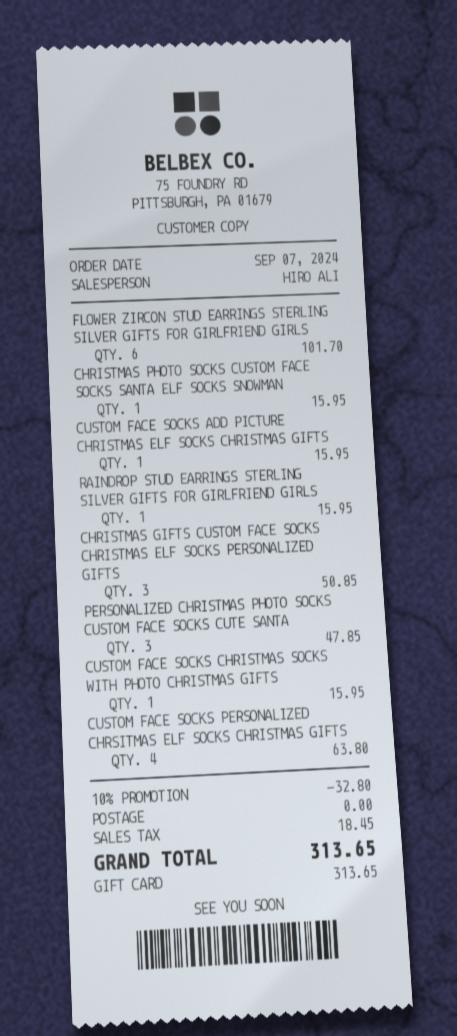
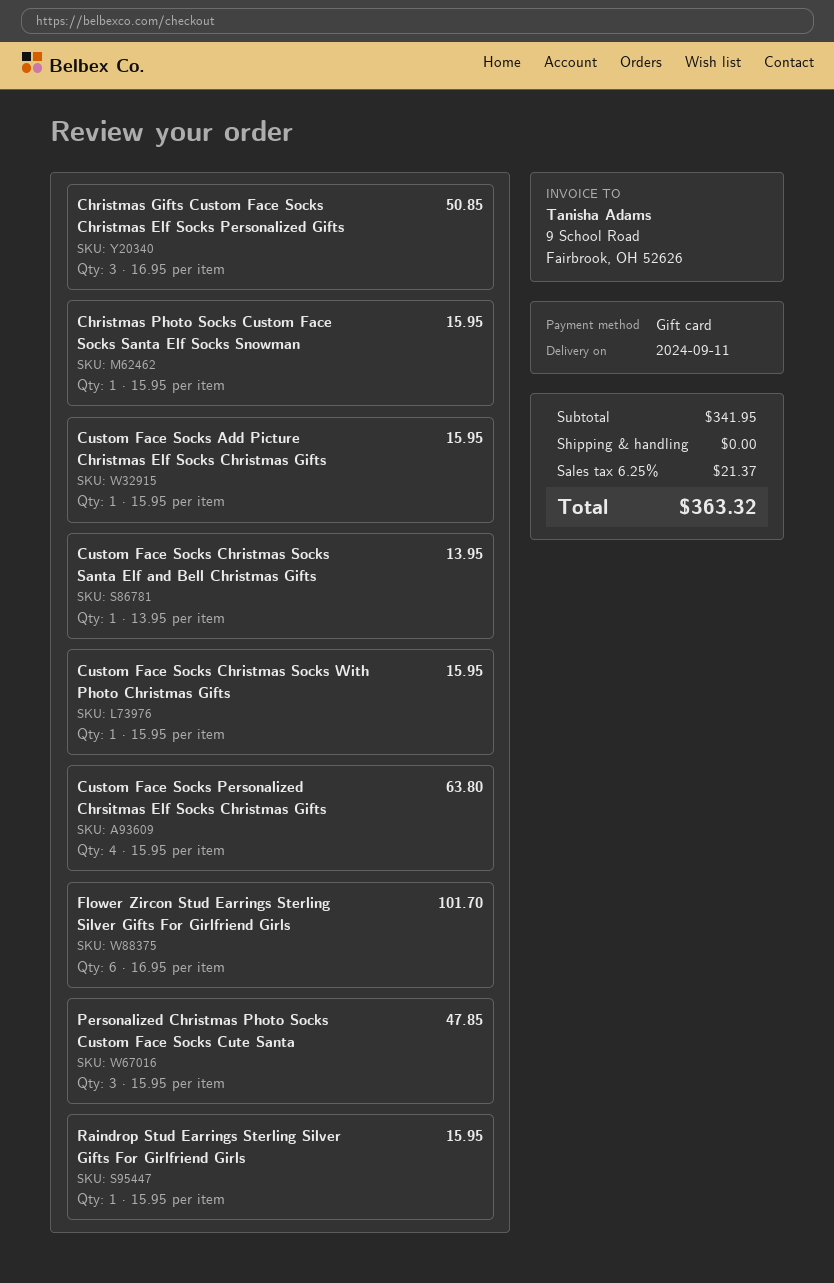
Custom Face Socks Christmas Socks Santa Elf and Bell Christmas Gifts: none -> 1 for 13.95
discount: 10% = 32.80 -> none
tax: 18.45 -> 21.37
total: 313.65 -> 363.32

